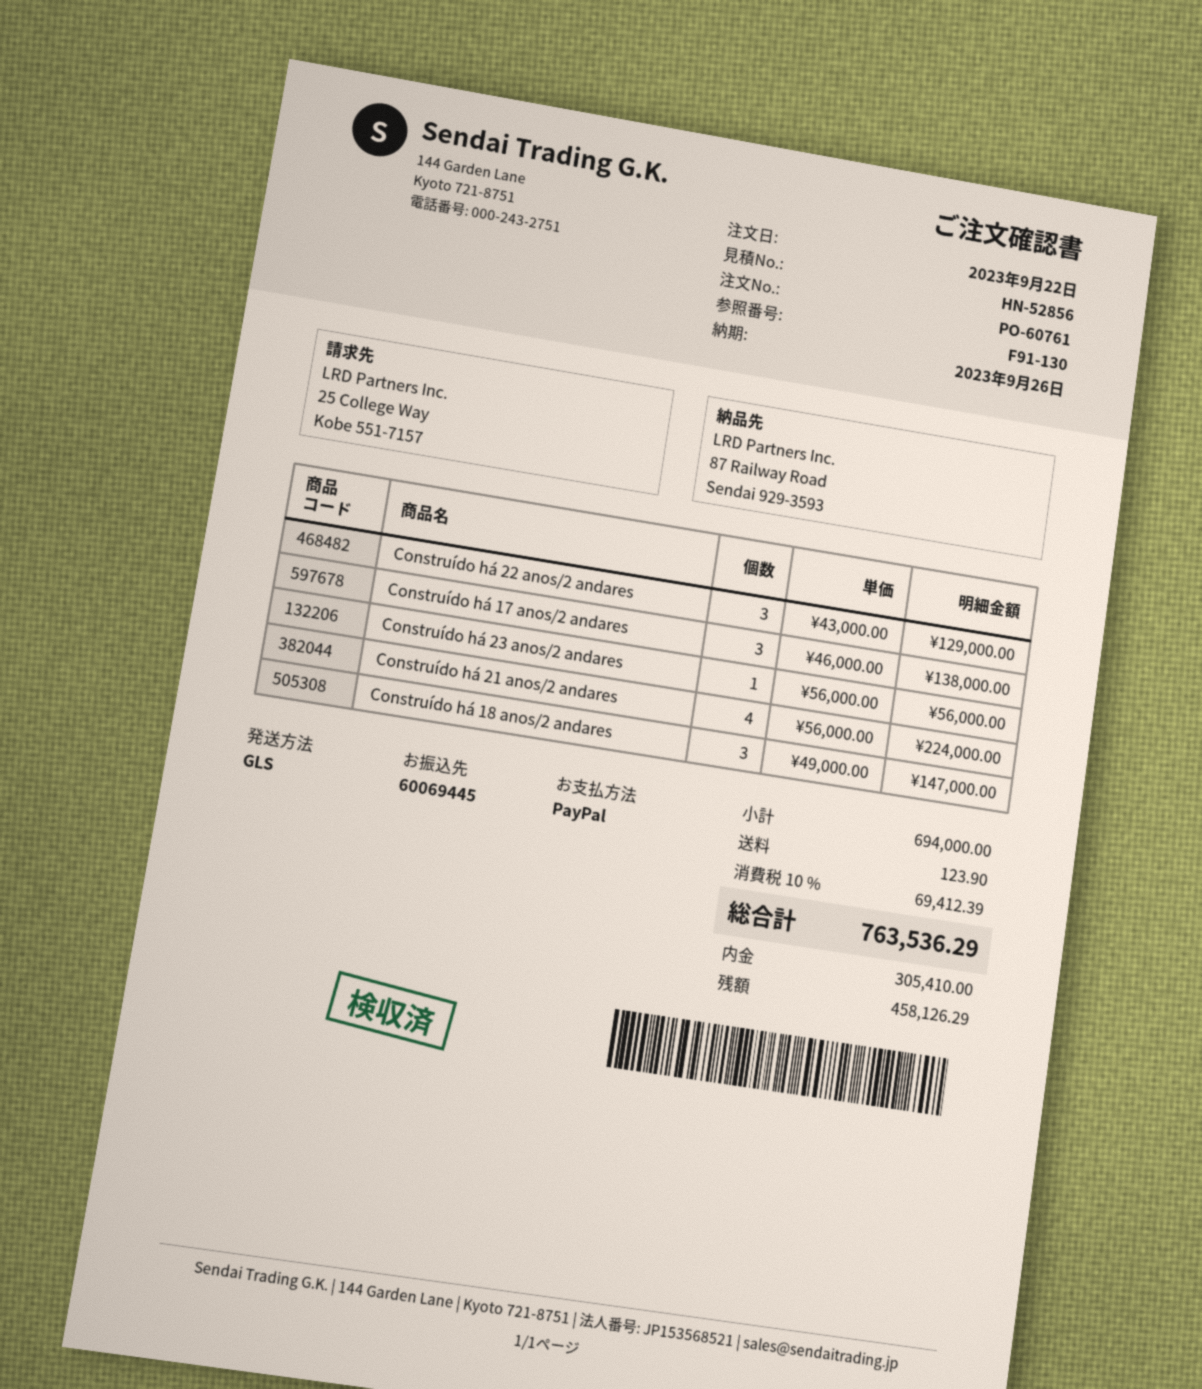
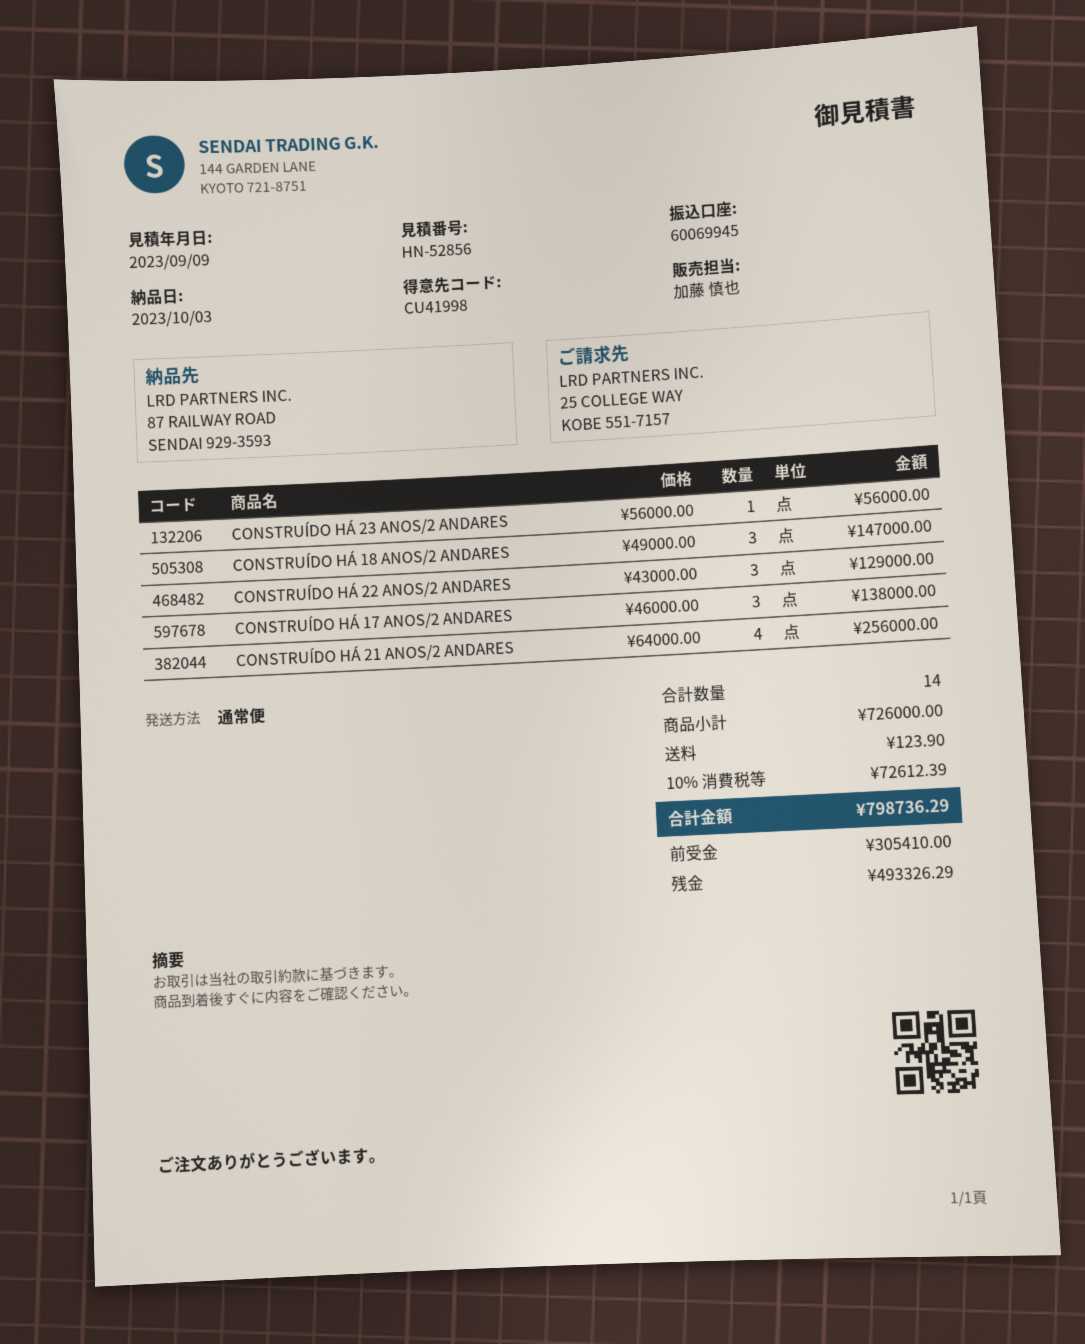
delivery date: 2023-09-26 -> 2023-10-03
bank account: 60069445 -> 60069945
shipping method: GLS -> standard
Construído há 21 anos/2 andares: 4 x 56000.00 = 224000.00 -> 4 x 64000.00 = 256000.00
subtotal: 694000.00 -> 726000.00
tax: 10% = 69412.39 -> 10% = 72612.39
total: 763536.29 -> 798736.29
balance: 458126.29 -> 493326.29

